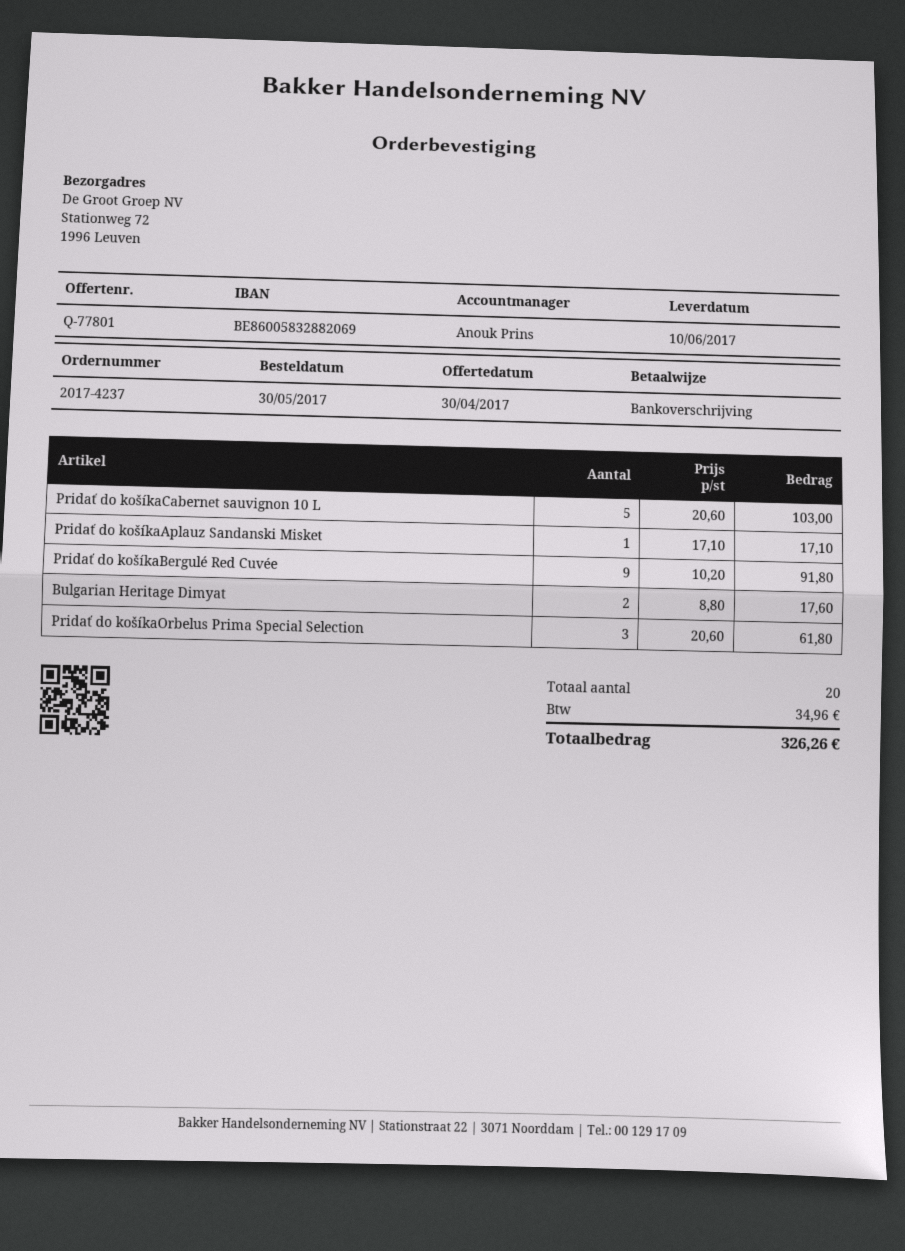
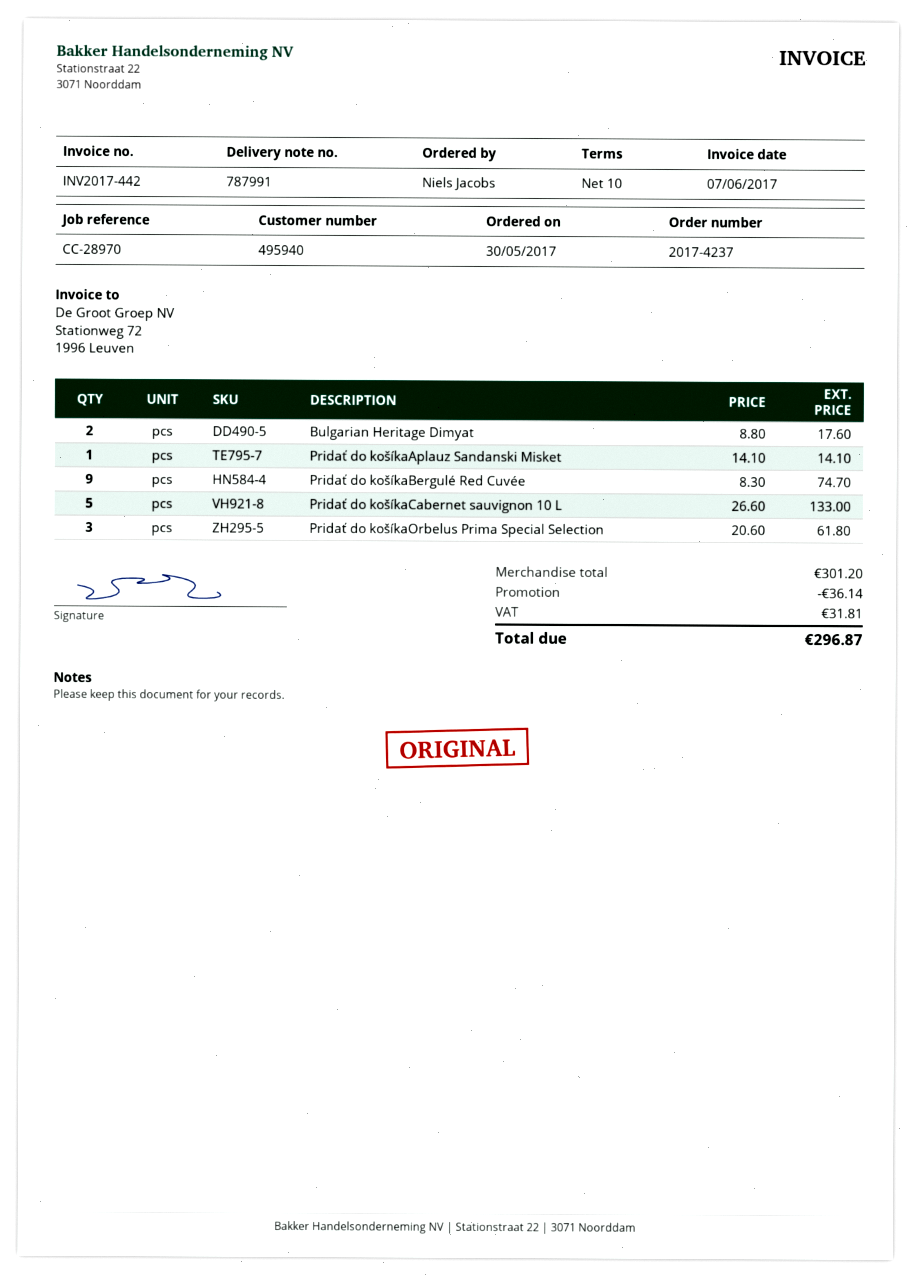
Pridať do košíkaCabernet sauvignon 10 L: 5 x 20.60 = 103.00 -> 5 x 26.60 = 133.00
Pridať do košíkaAplauz Sandanski Misket: 1 x 17.10 = 17.10 -> 1 x 14.10 = 14.10
Pridať do košíkaBergulé Red Cuvée: 9 x 10.20 = 91.80 -> 9 x 8.30 = 74.70
discount: none -> 36.14
tax: 34.96 -> 31.81
total: 326.26 -> 296.87

